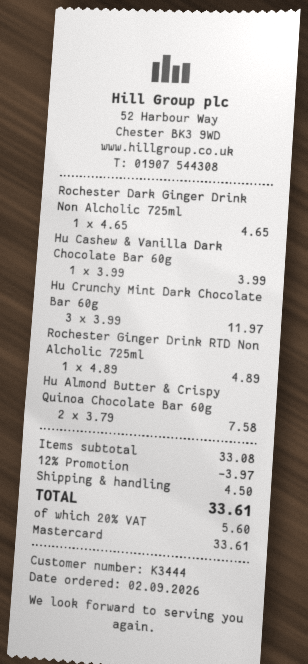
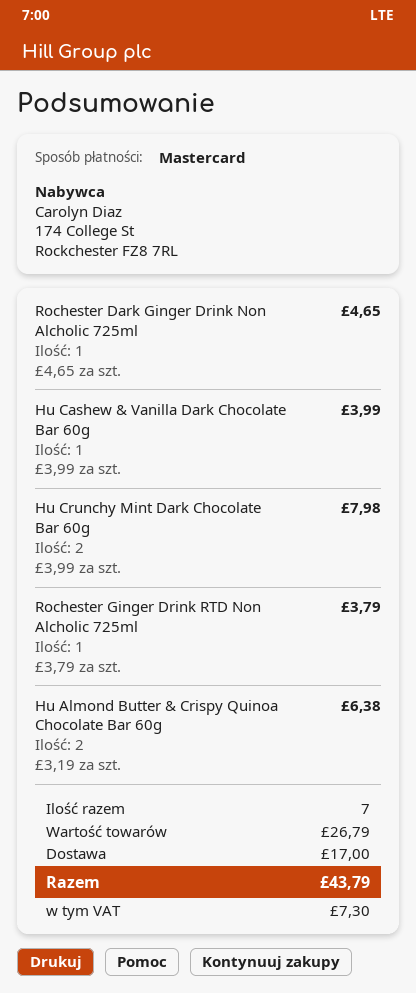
Hu Crunchy Mint Dark Chocolate Bar 60g: 3 x 3.99 = 11.97 -> 2 x 3.99 = 7.98
Rochester Ginger Drink RTD Non Alcholic 725ml: 1 x 4.89 = 4.89 -> 1 x 3.79 = 3.79
Hu Almond Butter & Crispy Quinoa Chocolate Bar 60g: 2 x 3.79 = 7.58 -> 2 x 3.19 = 6.38
subtotal: 33.08 -> 26.79
discount: 12% = 3.97 -> none
shipping: 4.50 -> 17.00
tax: 5.60 -> 7.30
total: 33.61 -> 43.79

